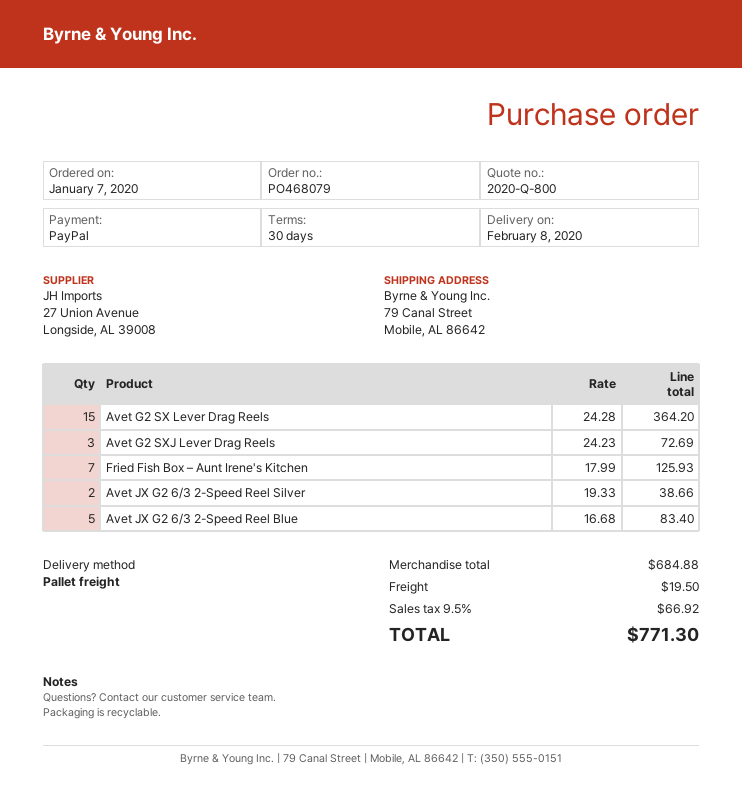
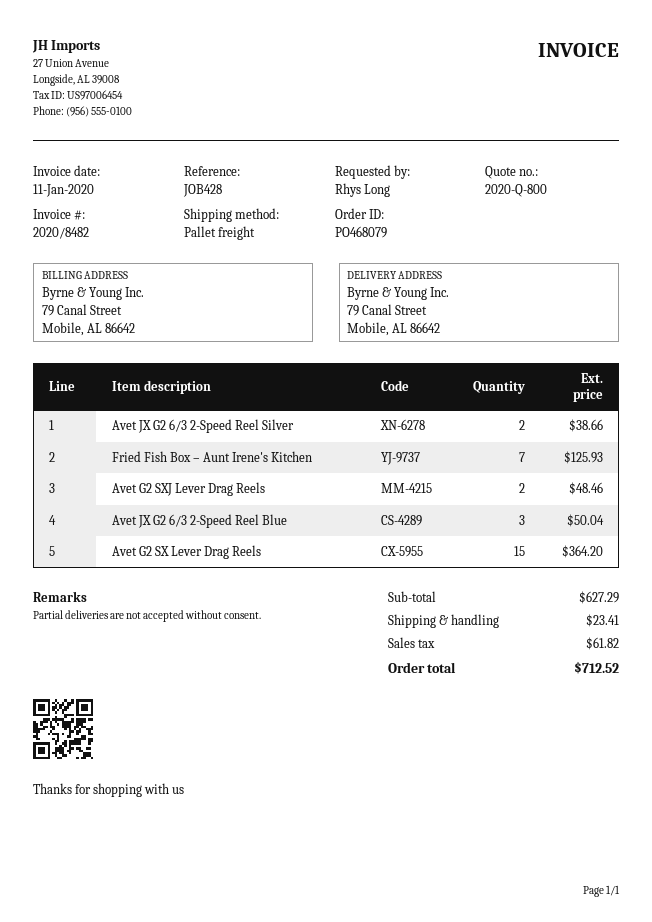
Avet G2 SXJ Lever Drag Reels: 3 for 72.69 -> 2 for 48.46
Avet JX G2 6/3 2-Speed Reel Blue: 5 for 83.40 -> 3 for 50.04
subtotal: 684.88 -> 627.29
shipping: 19.50 -> 23.41
tax: 66.92 -> 61.82
total: 771.30 -> 712.52

